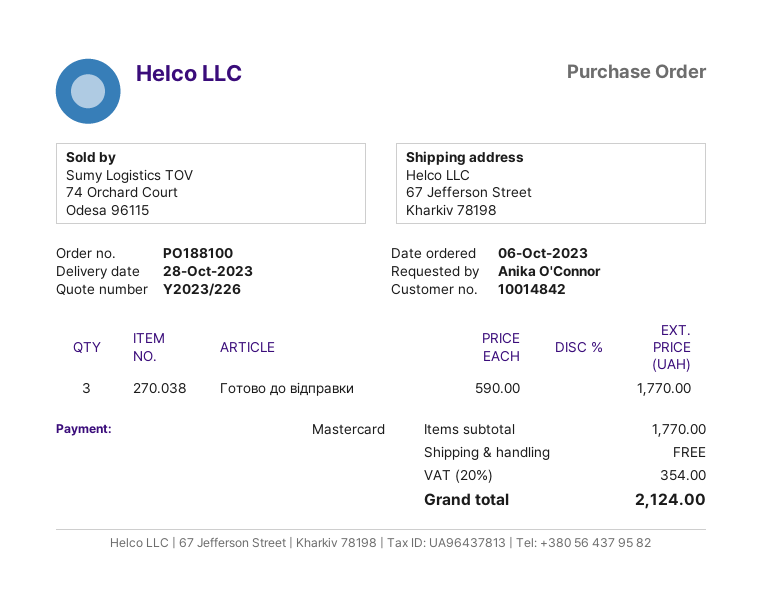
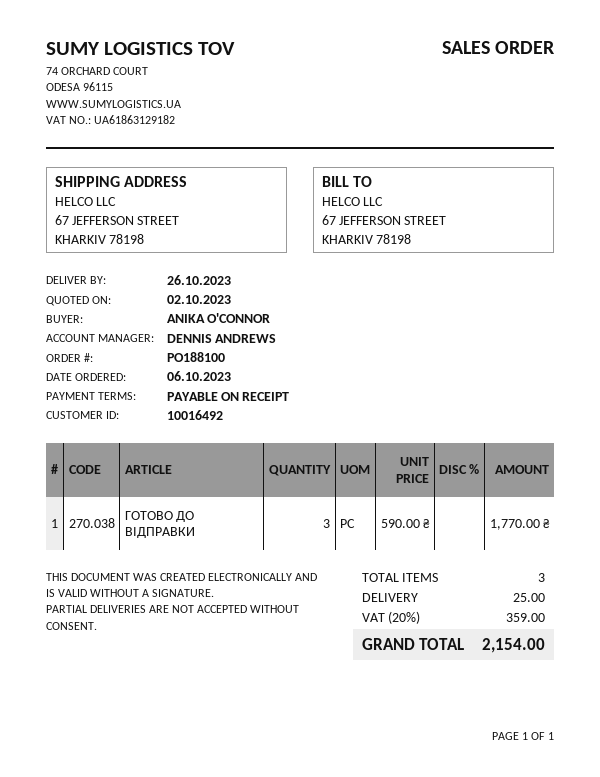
delivery date: 2023-10-28 -> 2023-10-26
customer number: 10014842 -> 10016492
shipping: 0.00 -> 25.00
tax: 20% = 354.00 -> 20% = 359.00
total: 2124.00 -> 2154.00

